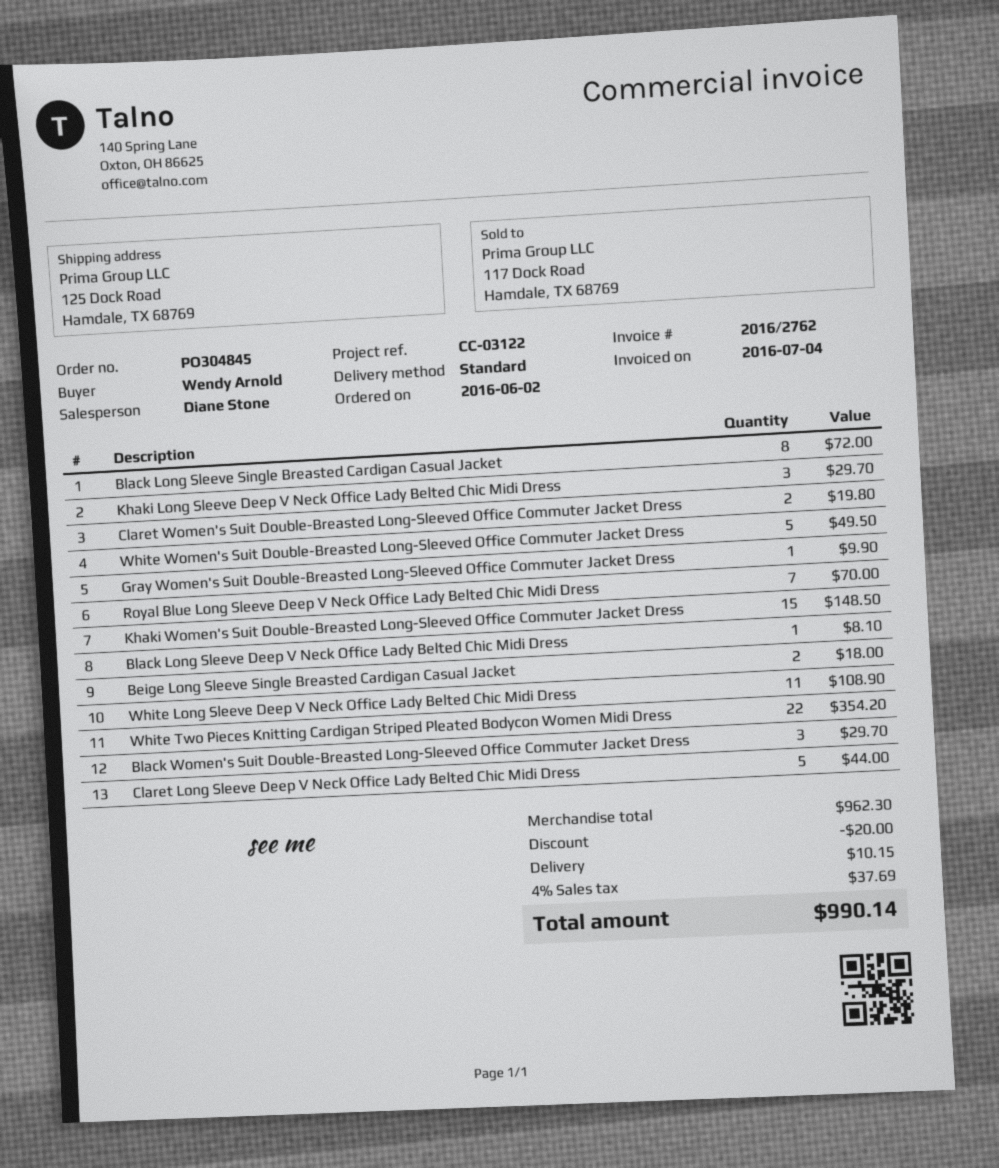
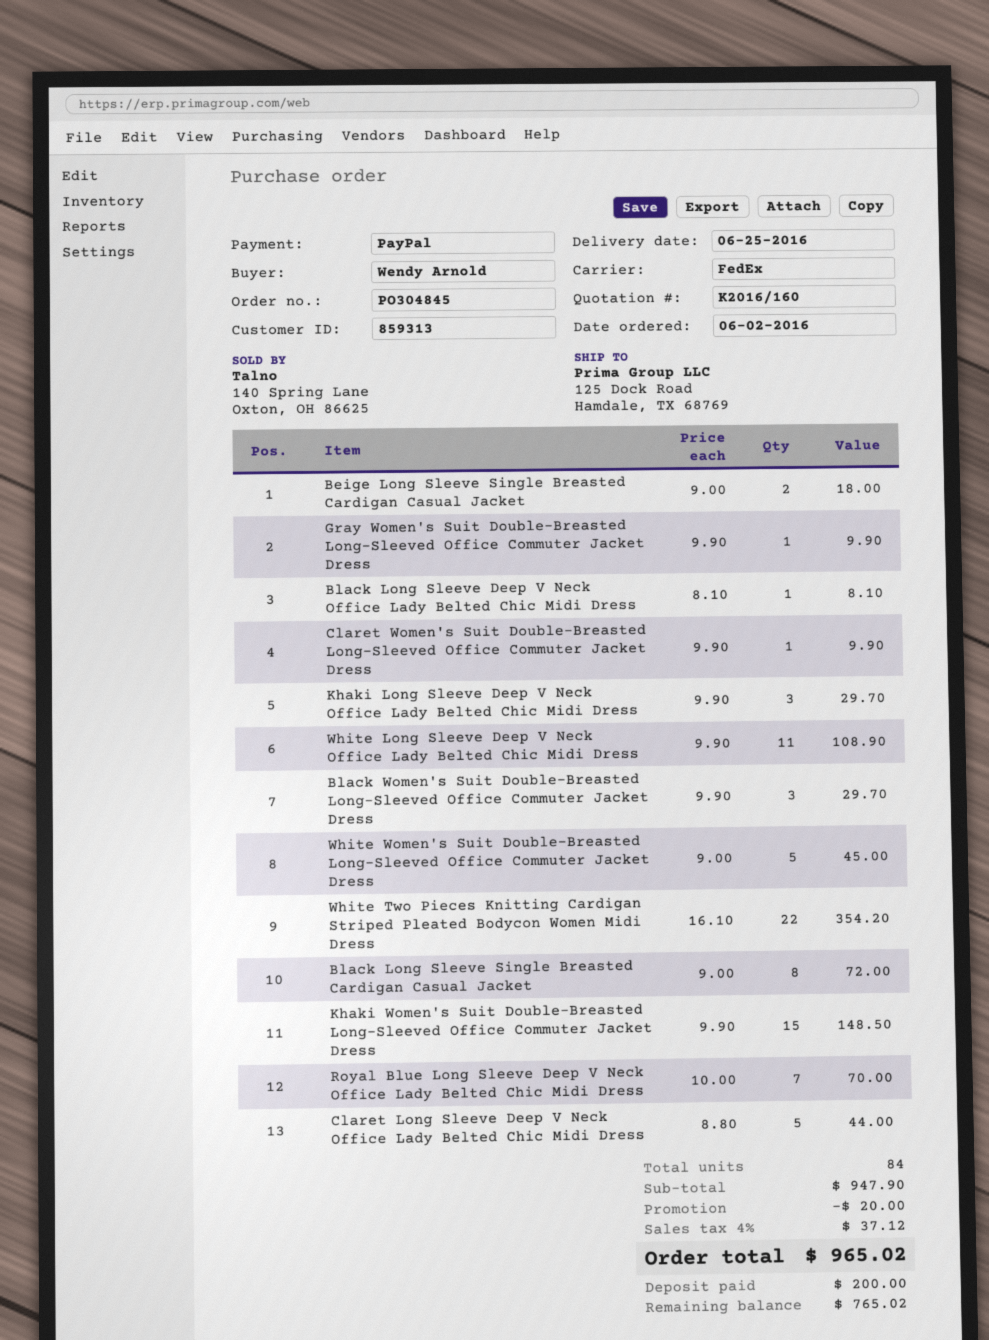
shipping method: standard -> FedEx
Claret Women's Suit Double-Breasted Long-Sleeved Office Commuter Jacket Dress: 2 for 19.80 -> 1 for 9.90
White Women's Suit Double-Breasted Long-Sleeved Office Commuter Jacket Dress: 5 for 49.50 -> 5 for 45.00
subtotal: 962.30 -> 947.90
shipping: 10.15 -> none
tax: 4% = 37.69 -> 4% = 37.12
total: 990.14 -> 965.02

